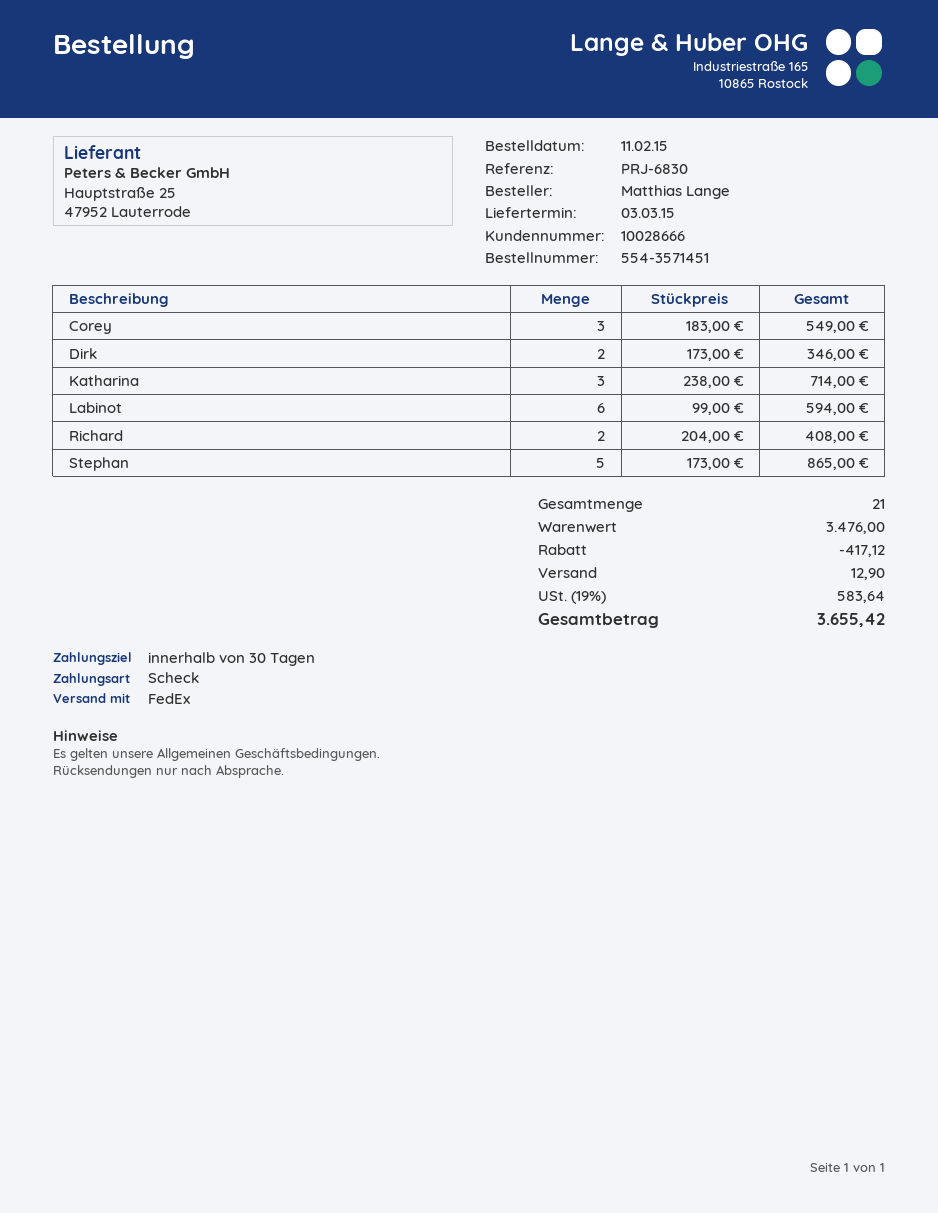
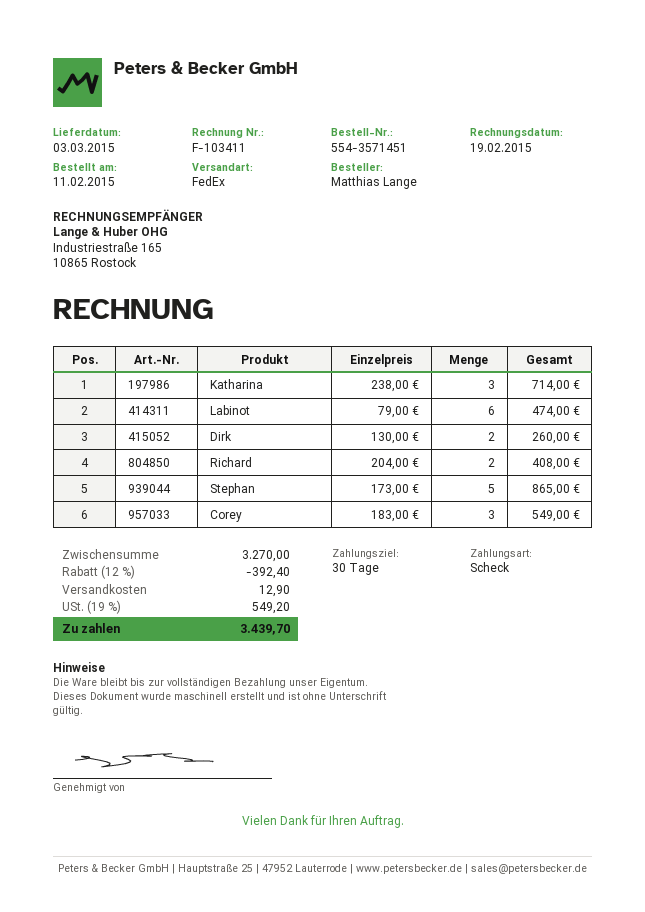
Dirk: 2 x 173.00 = 346.00 -> 2 x 130.00 = 260.00
Labinot: 6 x 99.00 = 594.00 -> 6 x 79.00 = 474.00
subtotal: 3476.00 -> 3270.00
discount: 417.12 -> 392.40
tax: 19% = 583.64 -> 19% = 549.20
total: 3655.42 -> 3439.70

